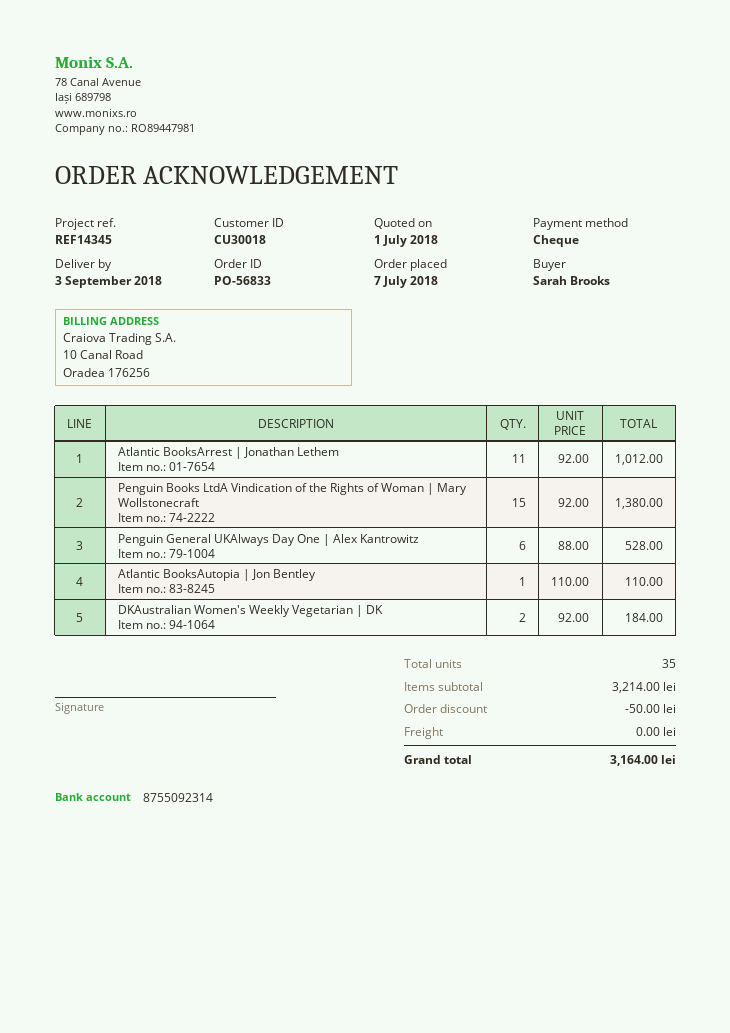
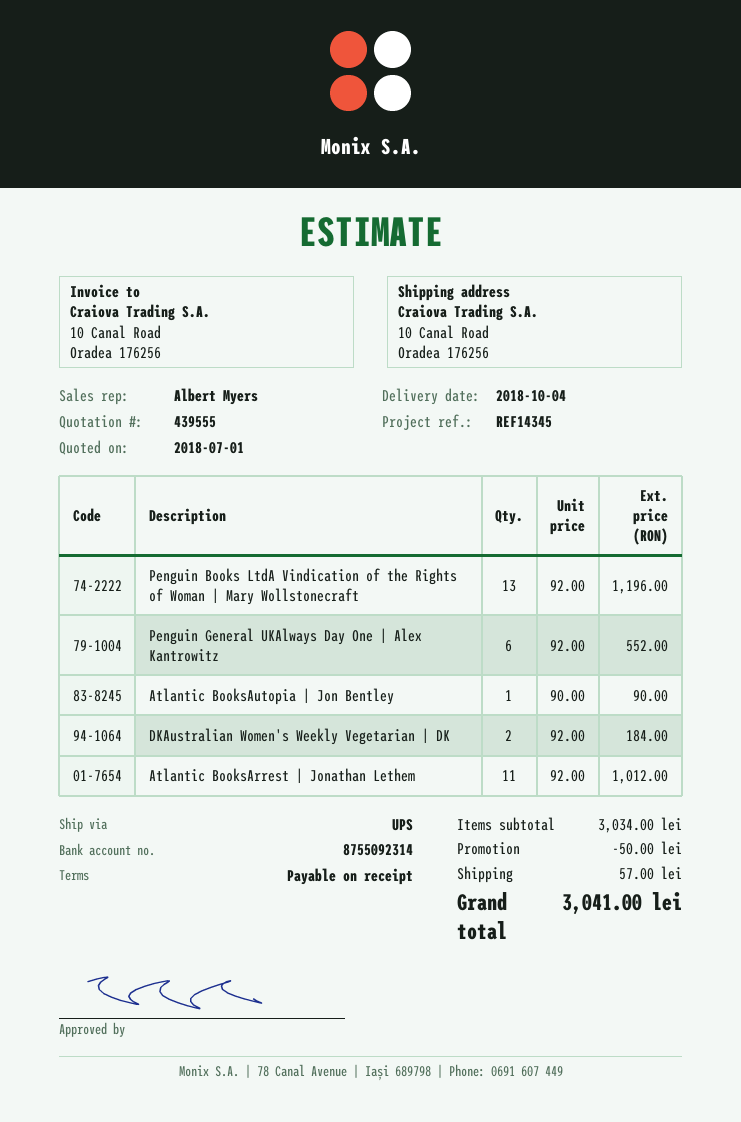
delivery date: 2018-09-03 -> 2018-10-04
Penguin Books LtdA Vindication of the Rights of Woman | Mary Wollstonecraft: 15 x 92.00 = 1380.00 -> 13 x 92.00 = 1196.00
Penguin General UKAlways Day One | Alex Kantrowitz: 6 x 88.00 = 528.00 -> 6 x 92.00 = 552.00
Atlantic BooksAutopia | Jon Bentley: 1 x 110.00 = 110.00 -> 1 x 90.00 = 90.00
subtotal: 3214.00 -> 3034.00
shipping: 0.00 -> 57.00
total: 3164.00 -> 3041.00

